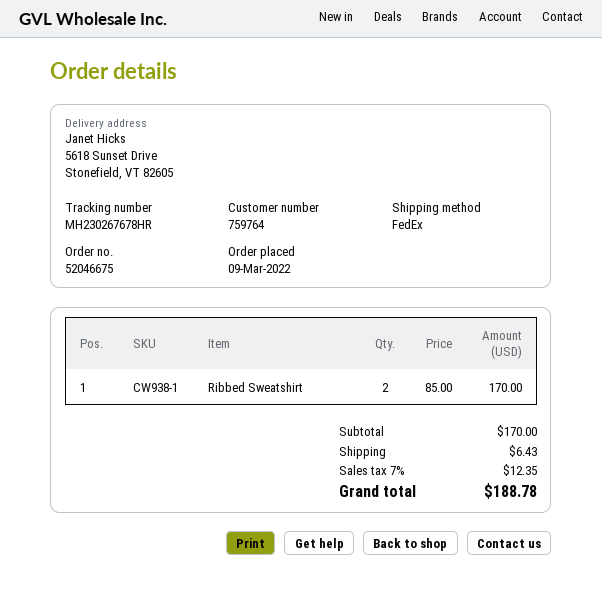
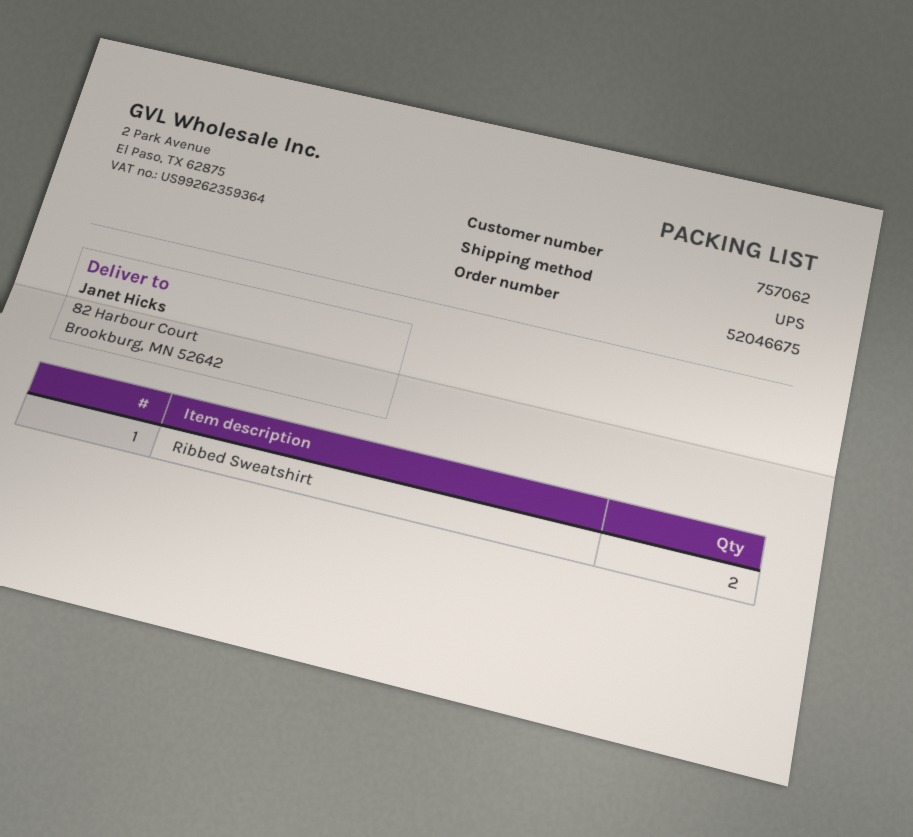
customer number: 759764 -> 757062
shipping method: FedEx -> UPS
ship to: 5618 Sunset Drive, Stonefield, VT 82605 -> 82 Harbour Court, Brookburg, MN 52642

